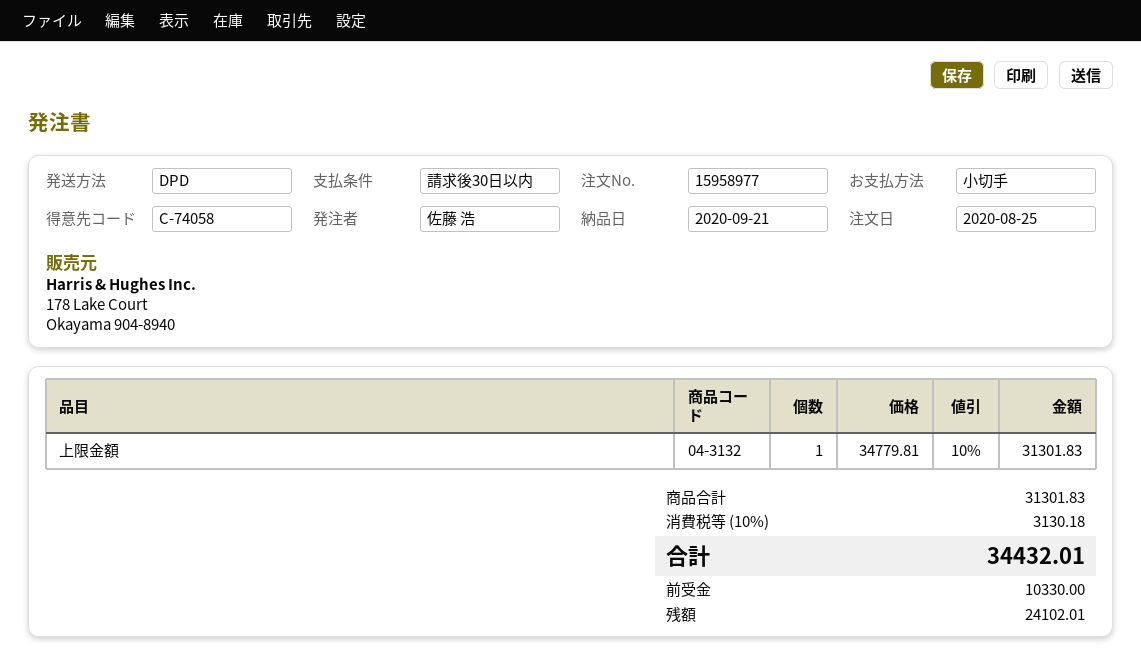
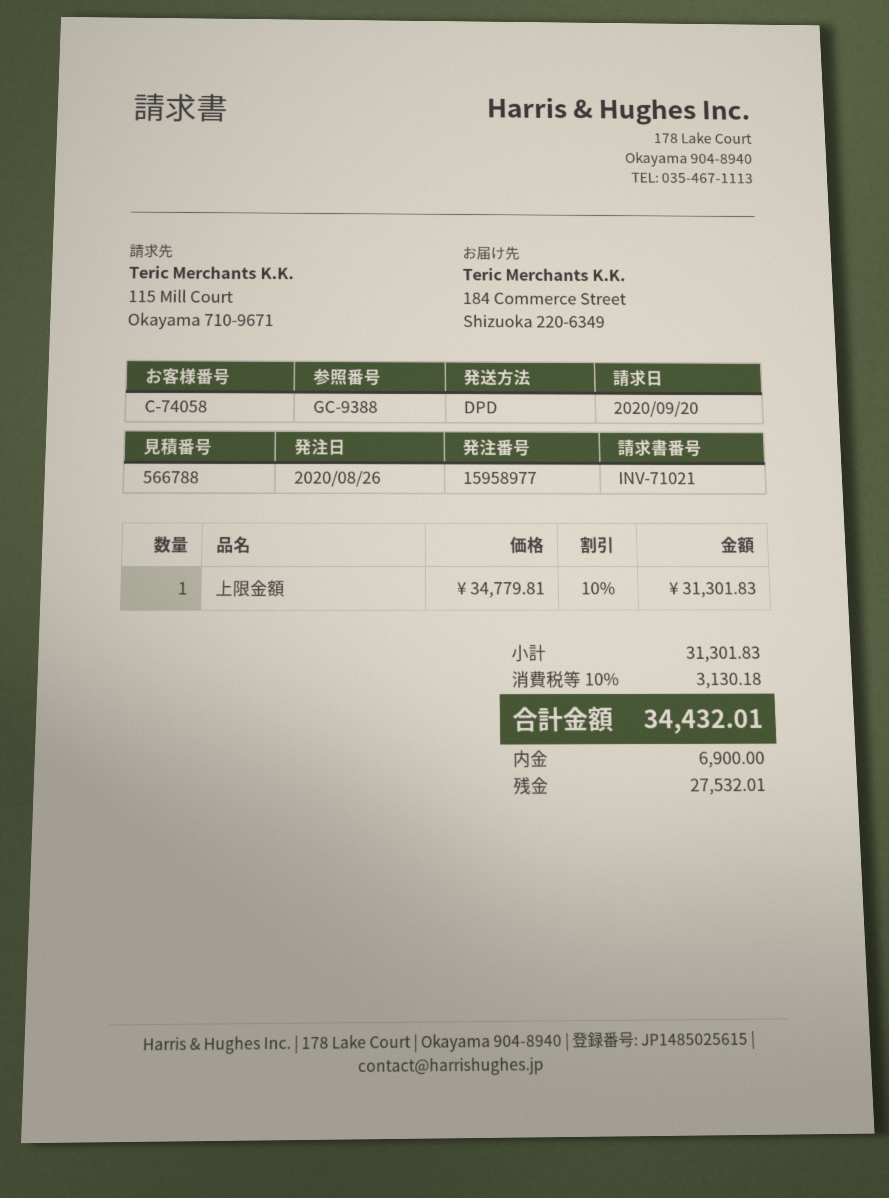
order date: 2020-08-25 -> 2020-08-26
deposit: 10330.00 -> 6900.00
balance: 24102.01 -> 27532.01

